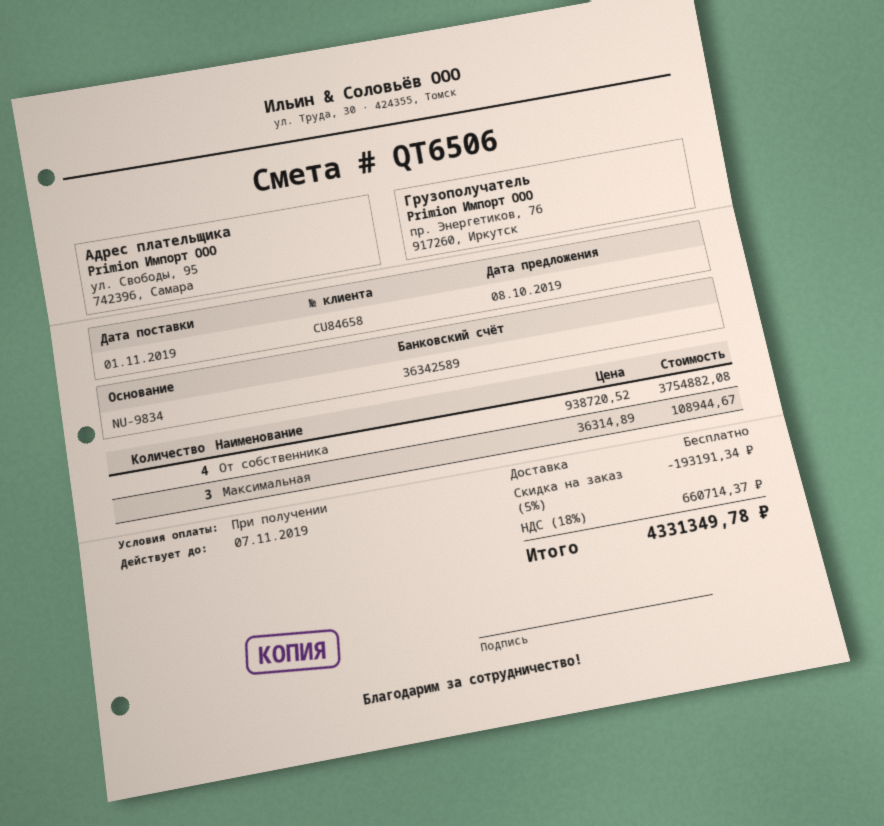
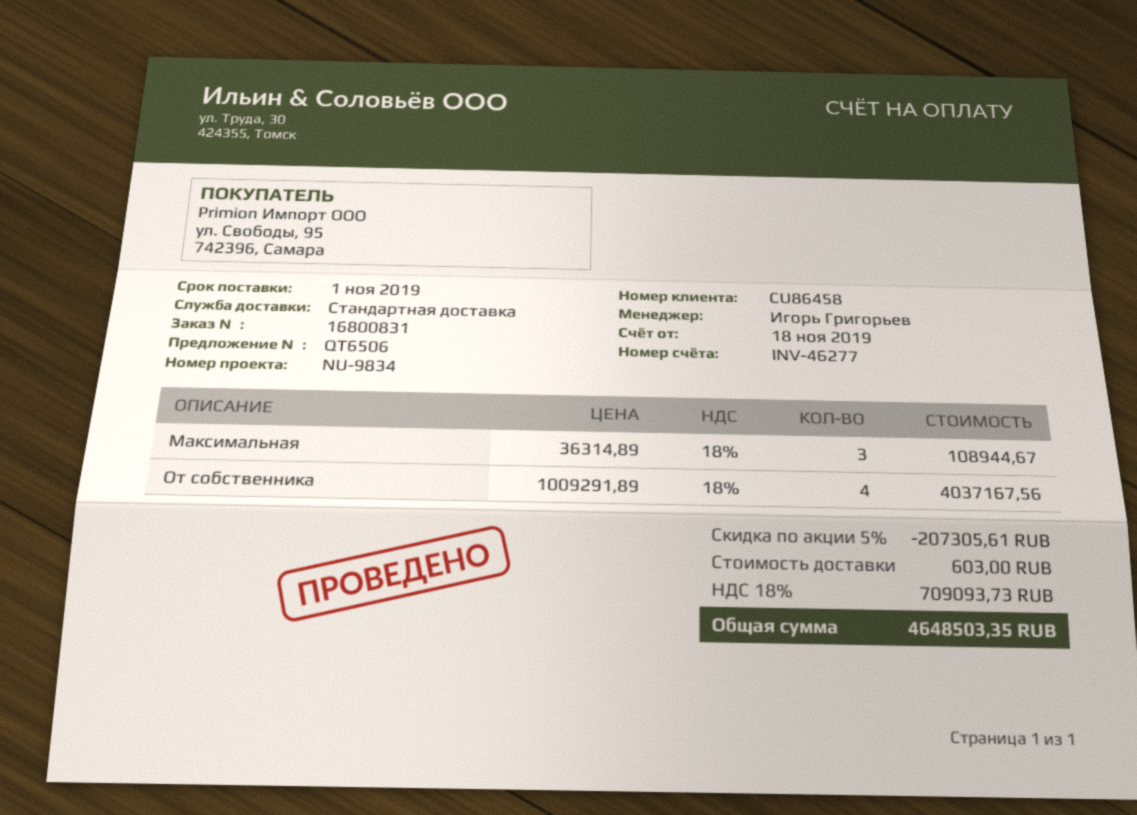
customer number: CU84658 -> CU86458
От собственника: 4 x 938720.52 = 3754882.08 -> 4 x 1009291.89 = 4037167.56
discount: 5% = 193191.34 -> 5% = 207305.61
shipping: 0.00 -> 603.00
tax: 18% = 660714.37 -> 18% = 709093.73
total: 4331349.78 -> 4648503.35

